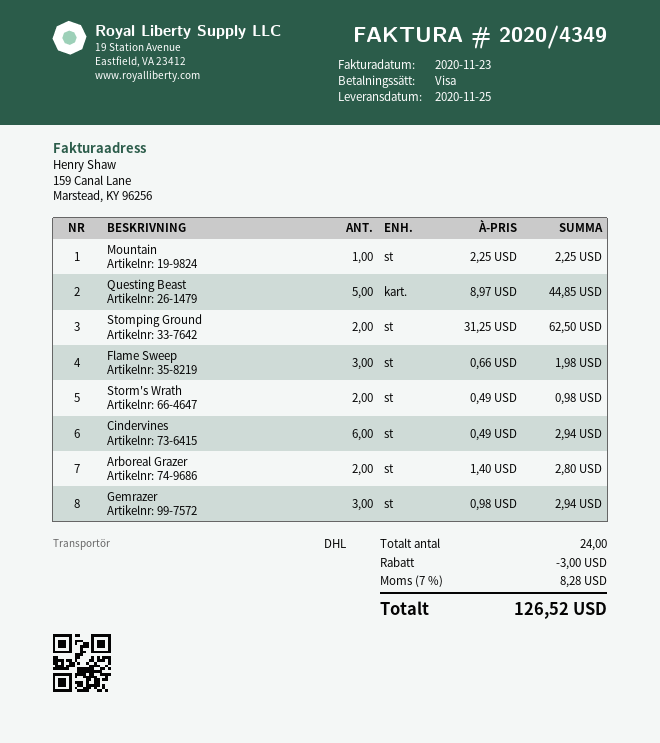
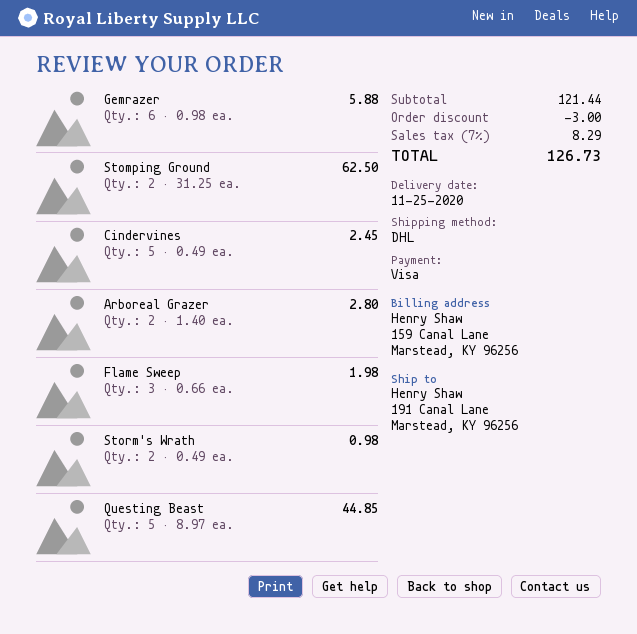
Mountain: 1 x 2.25 = 2.25 -> none
Cindervines: 6 x 0.49 = 2.94 -> 5 x 0.49 = 2.45
Gemrazer: 3 x 0.98 = 2.94 -> 6 x 0.98 = 5.88
tax: 7% = 8.28 -> 7% = 8.29
total: 126.52 -> 126.73

